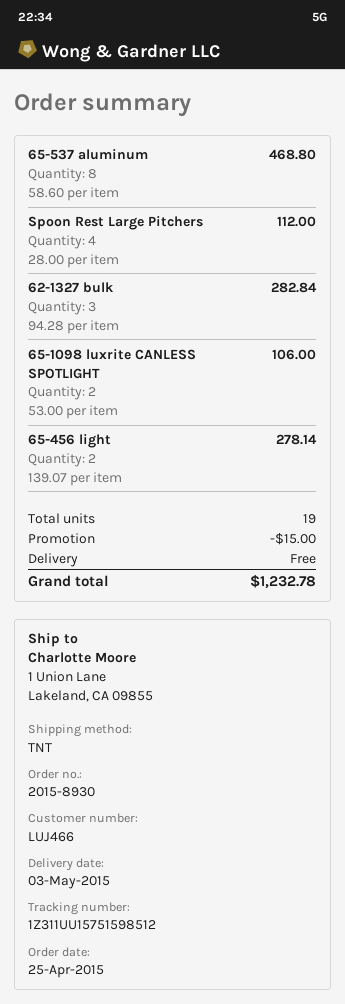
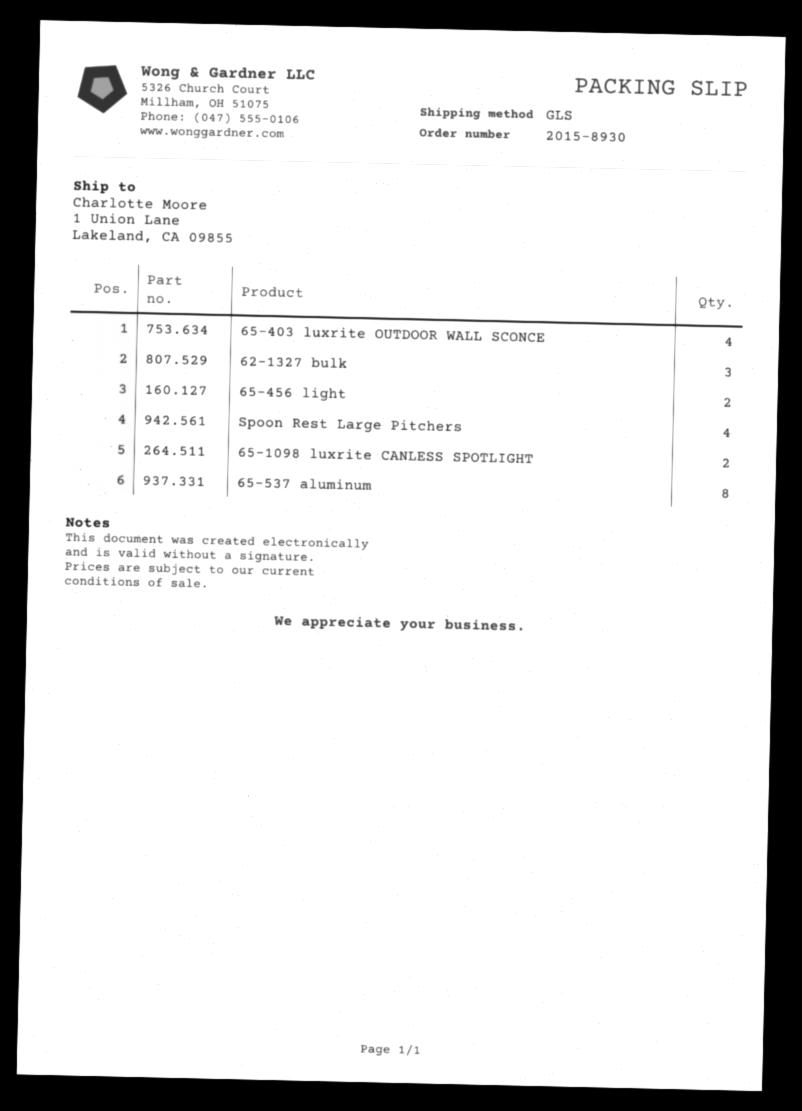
shipping method: TNT -> GLS
65-403 luxrite OUTDOOR WALL SCONCE: none -> 4

